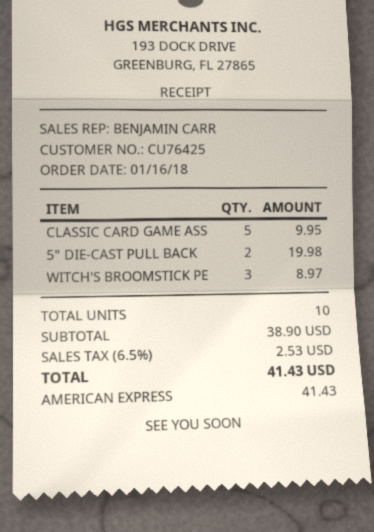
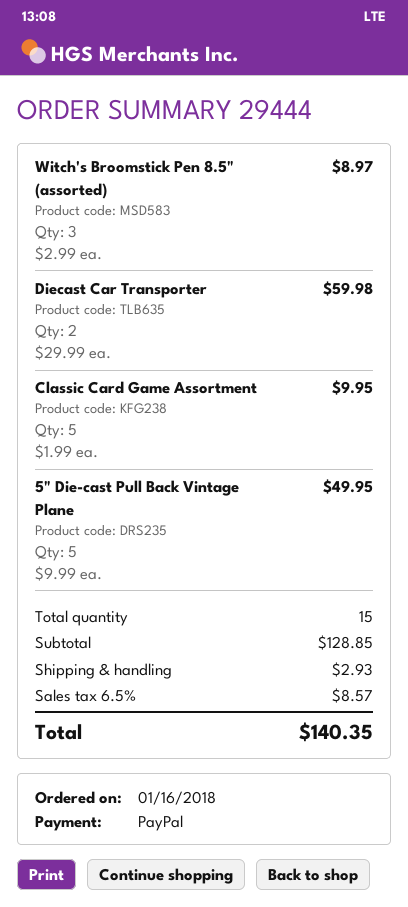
payment method: American Express -> PayPal
5" DIE-CAST PULL BACK: 2 for 19.98 -> 5 for 49.95
Diecast Car Transporter: none -> 2 for 59.98
total quantity: 10 -> 15
subtotal: 38.90 -> 128.85
shipping: none -> 2.93
tax: 6.5% = 2.53 -> 6.5% = 8.57
total: 41.43 -> 140.35

